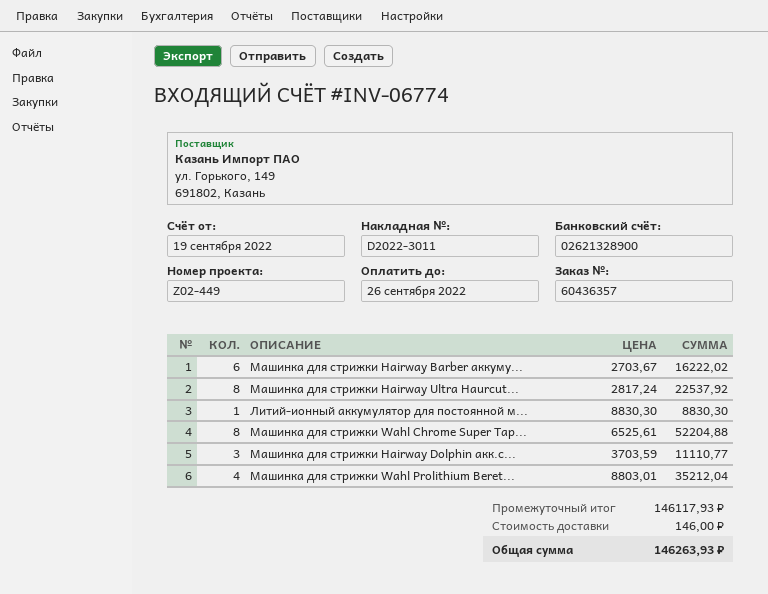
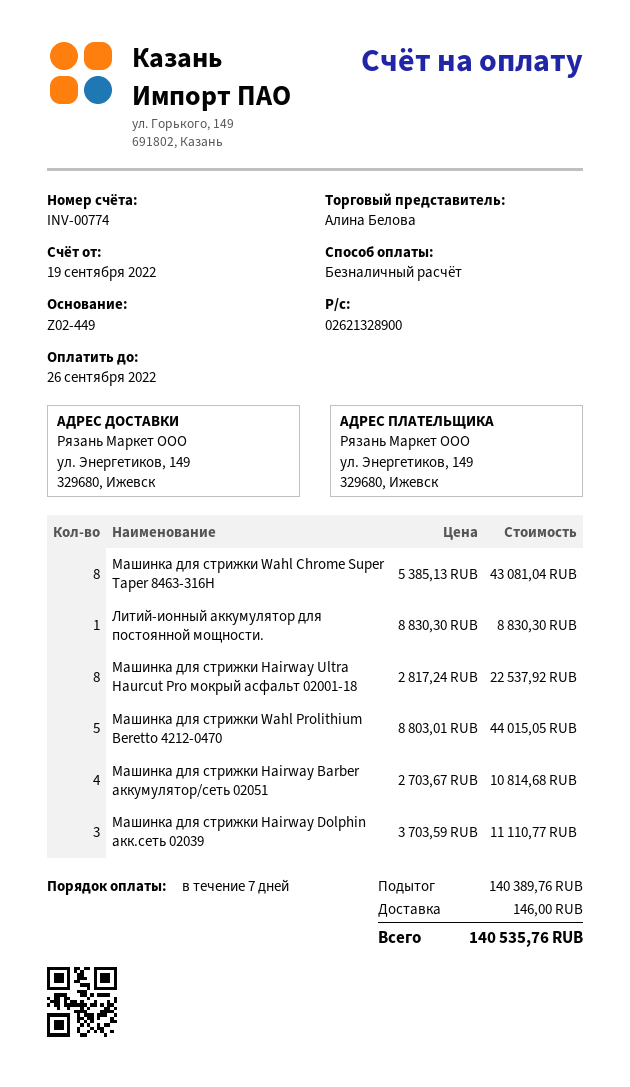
invoice number: INV-06774 -> INV-00774
Машинка для стрижки Hairway Barber аккуму...: 6 x 2703.67 = 16222.02 -> 4 x 2703.67 = 10814.68
Машинка для стрижки Wahl Chrome Super Tap...: 8 x 6525.61 = 52204.88 -> 8 x 5385.13 = 43081.04
Машинка для стрижки Wahl Prolithium Beret...: 4 x 8803.01 = 35212.04 -> 5 x 8803.01 = 44015.05
subtotal: 146117.93 -> 140389.76
total: 146263.93 -> 140535.76

